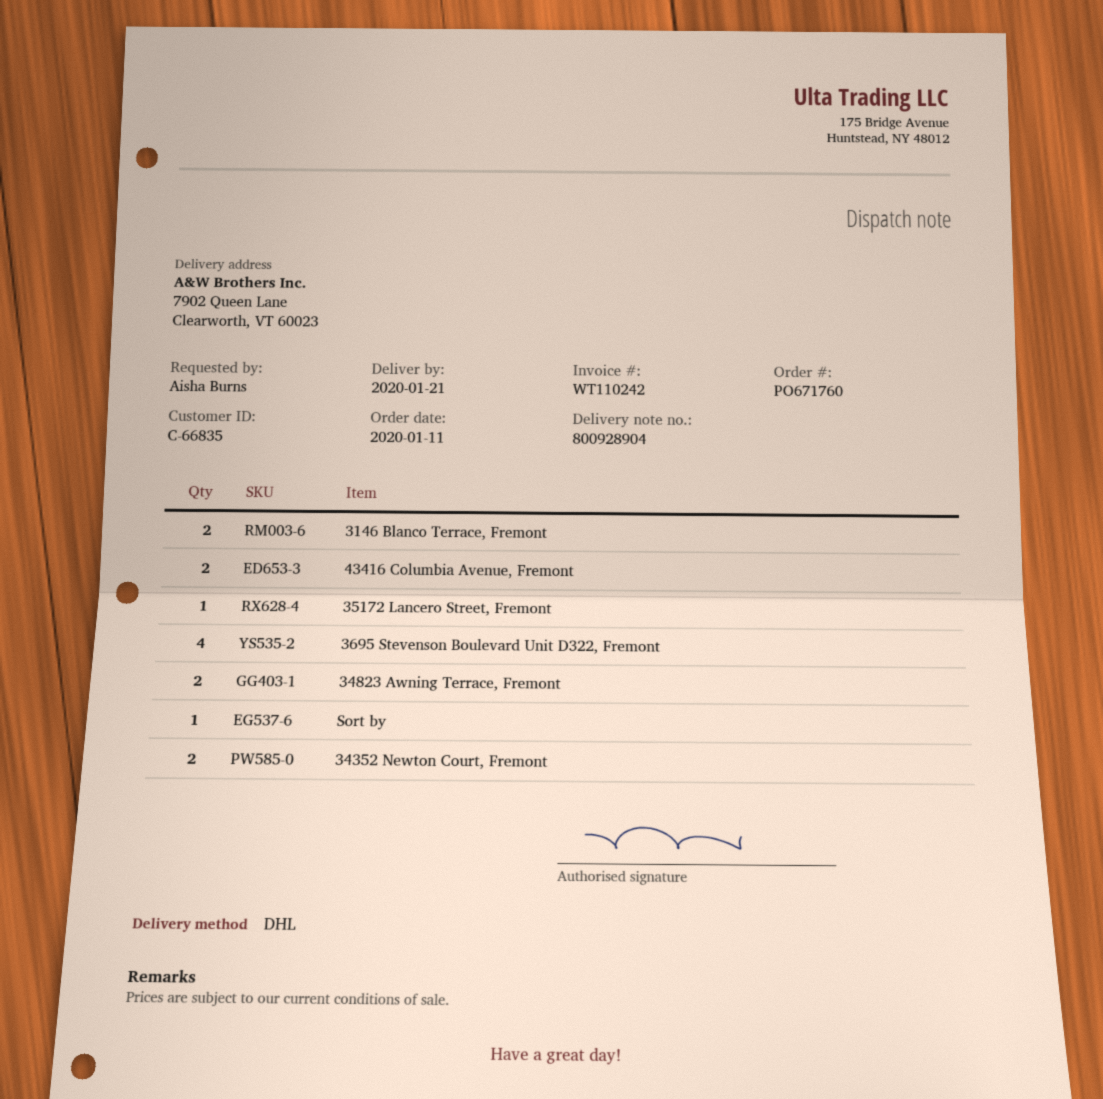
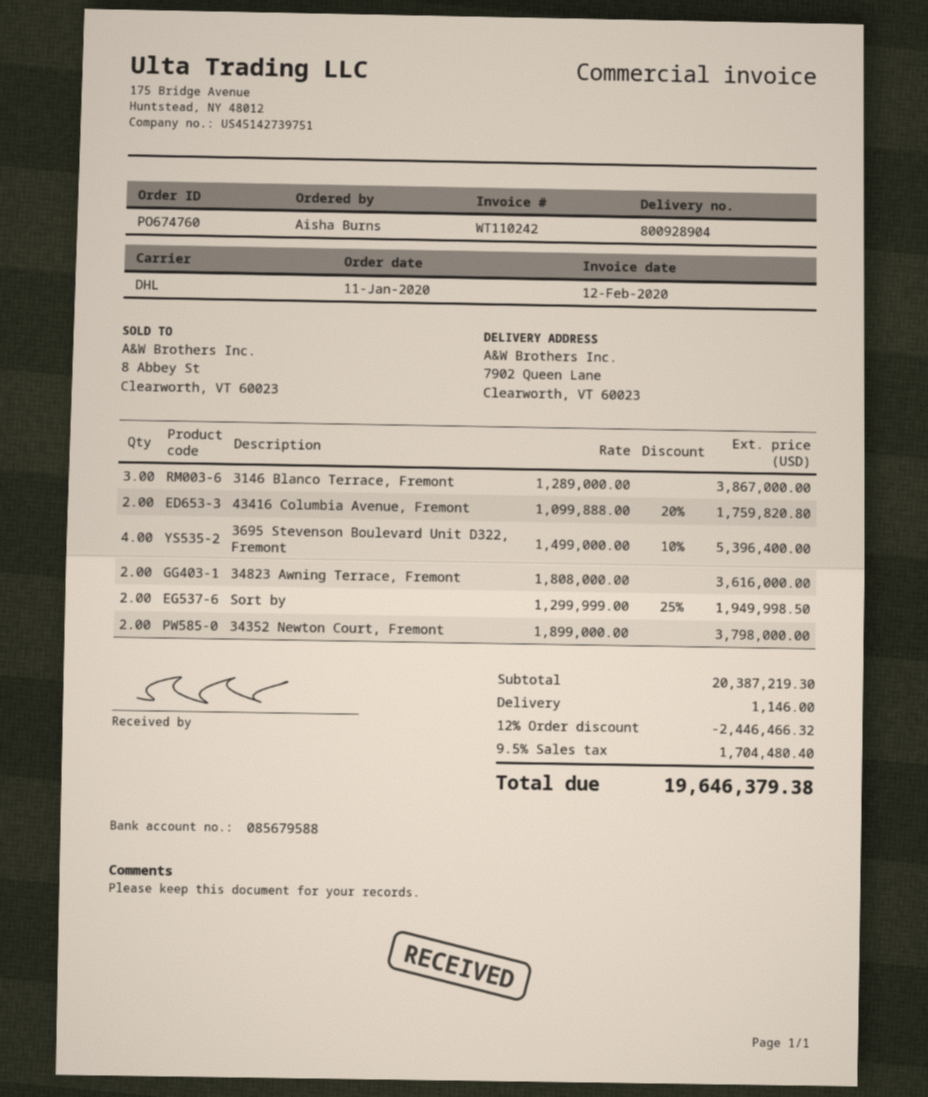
order number: PO671760 -> PO674760
3146 Blanco Terrace, Fremont: 2 -> 3
35172 Lancero Street, Fremont: 1 -> none
Sort by: 1 -> 2

